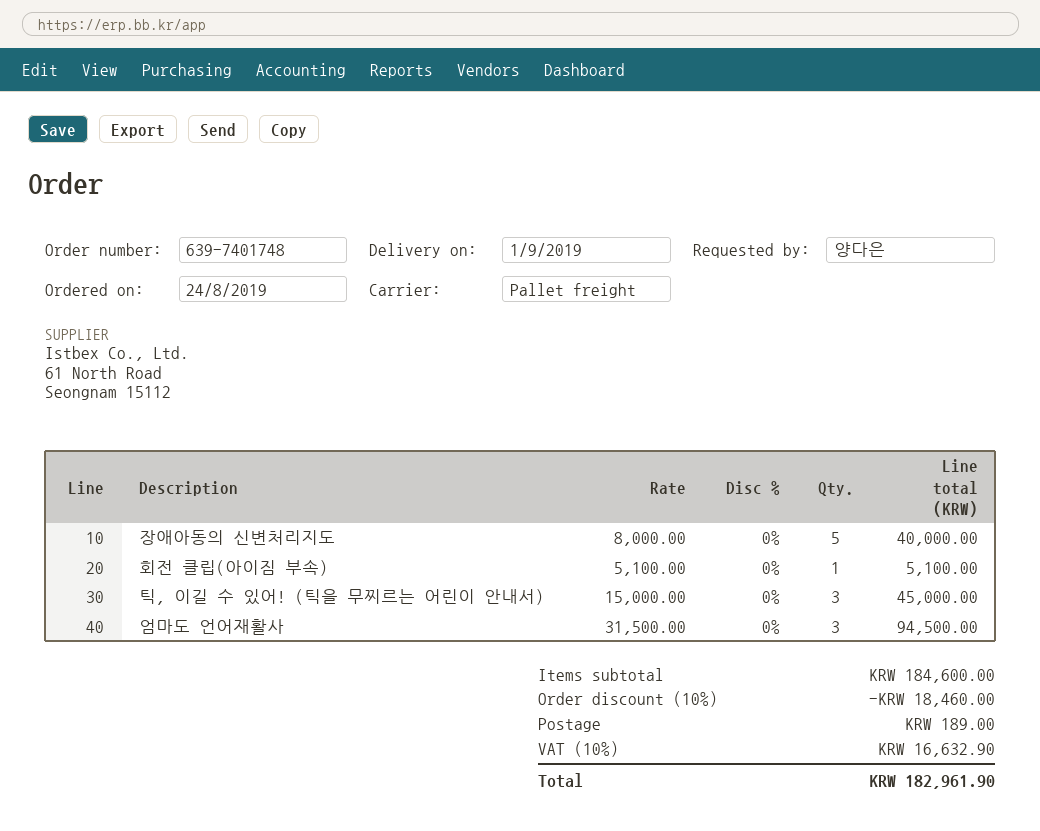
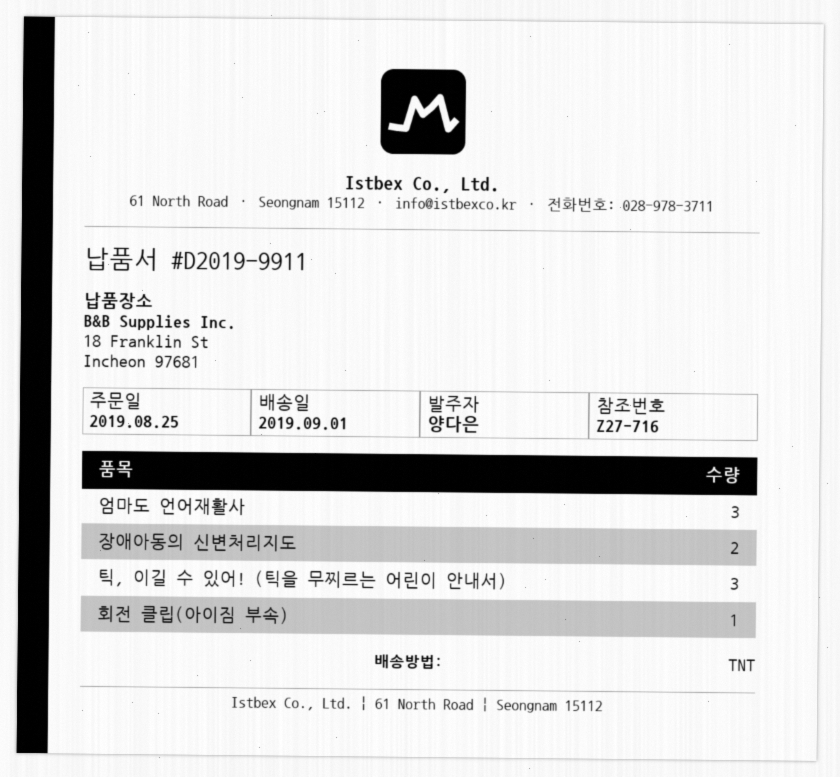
order date: 2019-08-24 -> 2019-08-25
shipping method: pallet freight -> TNT
장애아동의 신변처리지도: 5 -> 2

